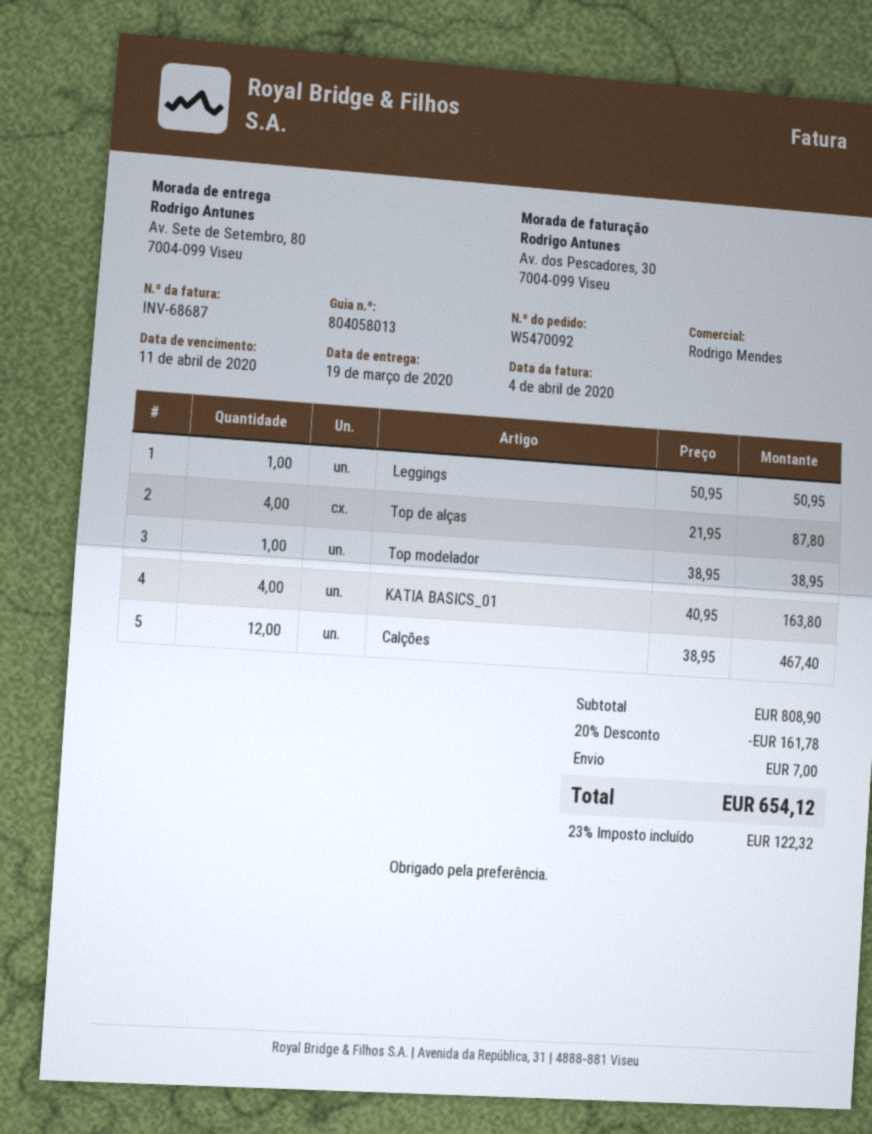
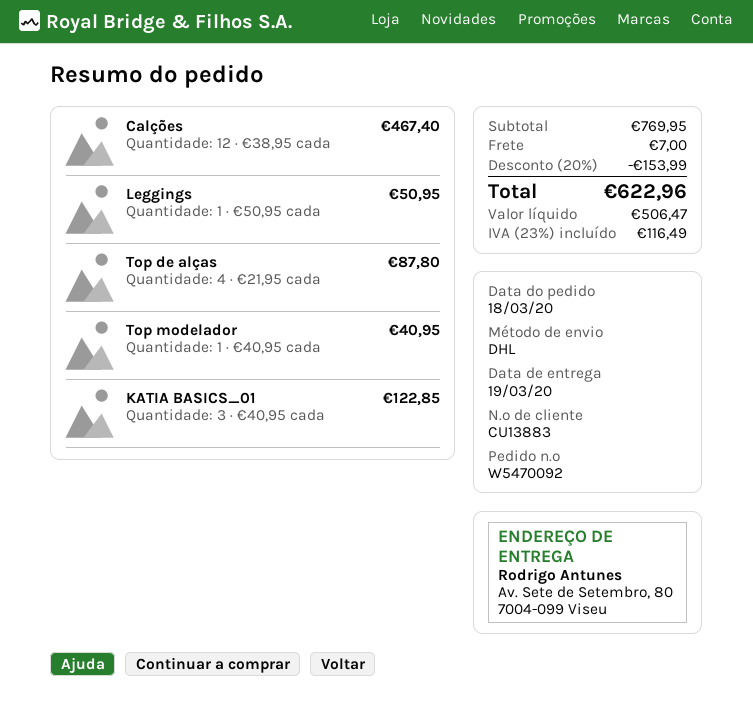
Top modelador: 1 x 38.95 = 38.95 -> 1 x 40.95 = 40.95
KATIA BASICS_01: 4 x 40.95 = 163.80 -> 3 x 40.95 = 122.85
subtotal: 808.90 -> 769.95
discount: 20% = 161.78 -> 20% = 153.99
tax: 23% = 122.32 -> 23% = 116.49
total: 654.12 -> 622.96

